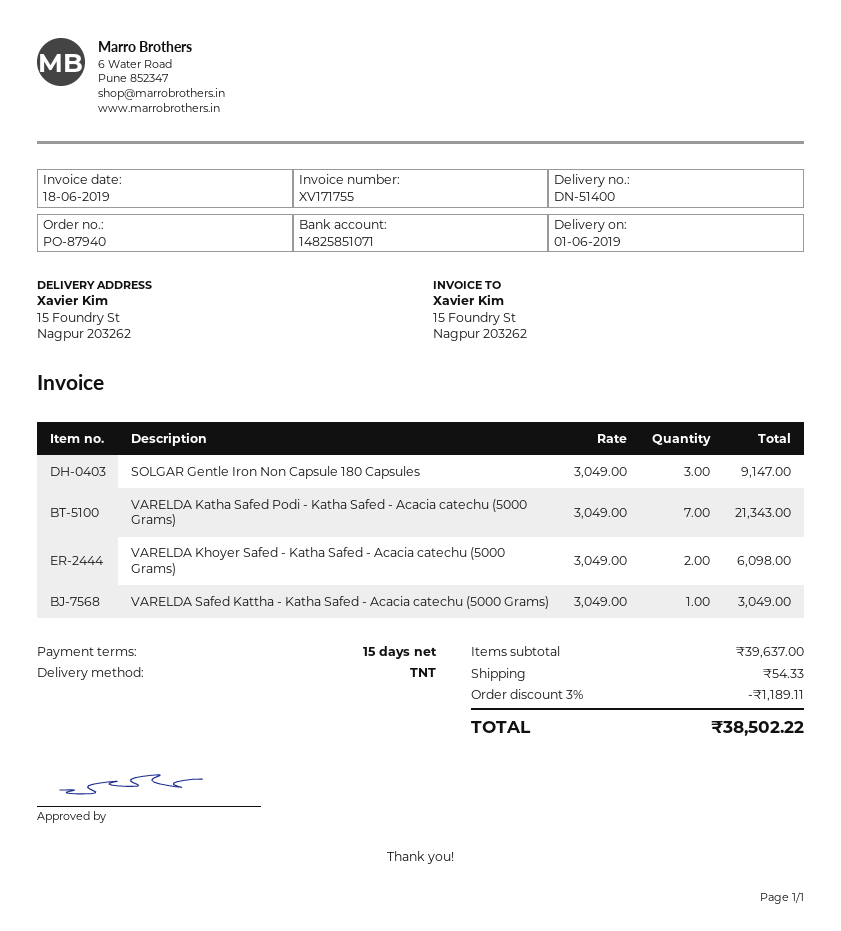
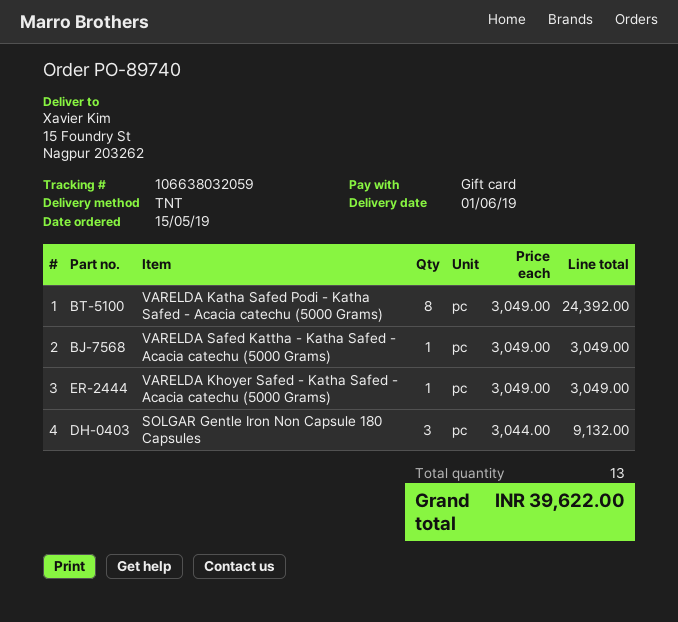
order number: PO-87940 -> PO-89740
SOLGAR Gentle Iron Non Capsule 180 Capsules: 3 x 3049.00 = 9147.00 -> 3 x 3044.00 = 9132.00
VARELDA Katha Safed Podi - Katha Safed - Acacia catechu (5000 Grams): 7 x 3049.00 = 21343.00 -> 8 x 3049.00 = 24392.00
VARELDA Khoyer Safed - Katha Safed - Acacia catechu (5000 Grams): 2 x 3049.00 = 6098.00 -> 1 x 3049.00 = 3049.00
discount: 3% = 1189.11 -> none
shipping: 54.33 -> none
total: 38502.22 -> 39622.00

